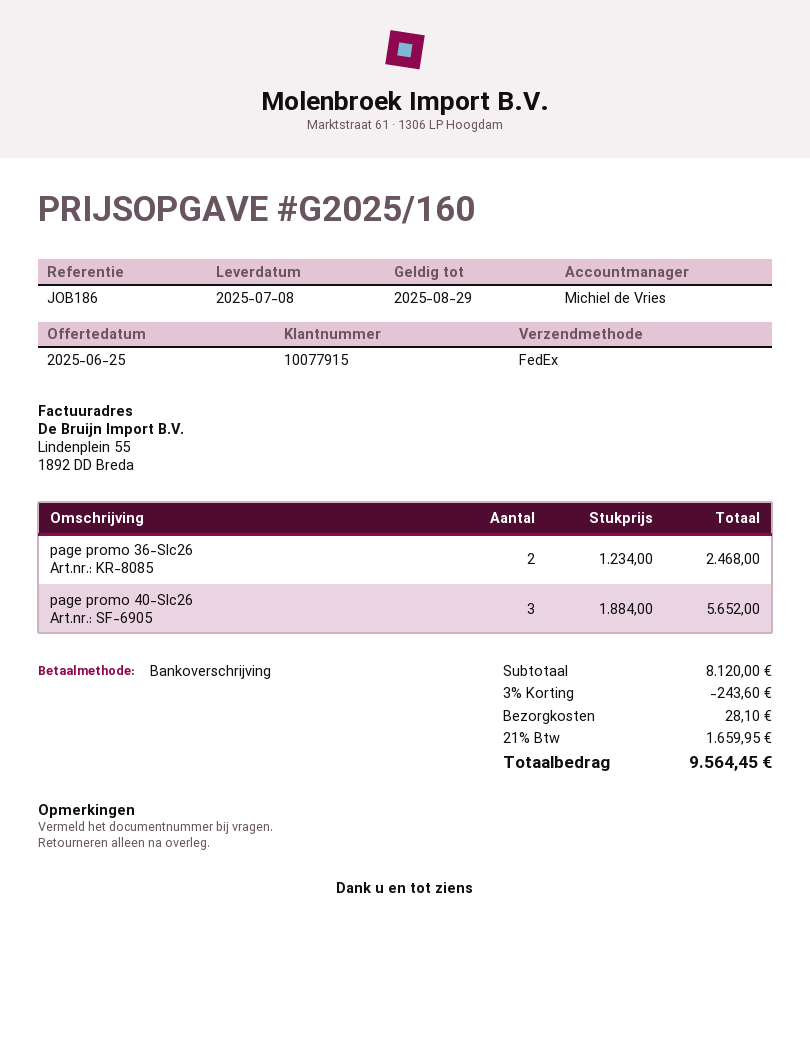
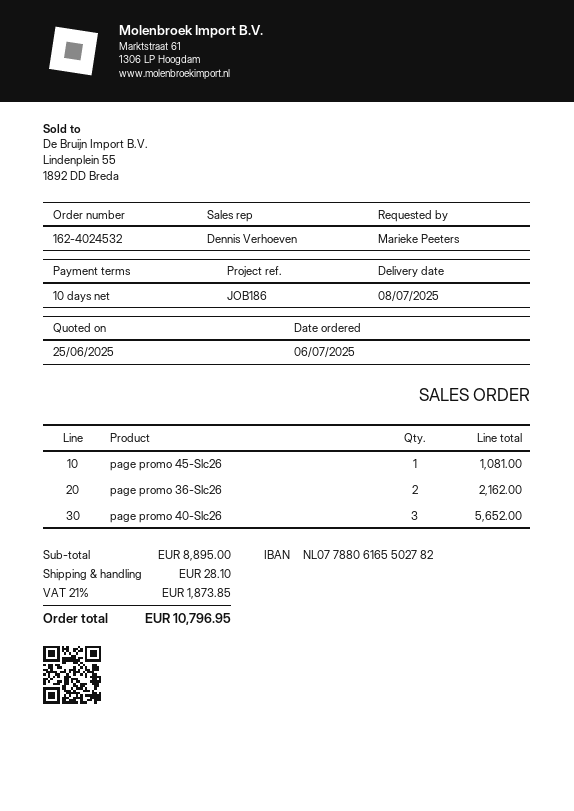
sales rep: Michiel de Vries -> Dennis Verhoeven
page promo 36-Slc26: 2 for 2468.00 -> 2 for 2162.00
page promo 45-Slc26: none -> 1 for 1081.00
subtotal: 8120.00 -> 8895.00
discount: 3% = 243.60 -> none
tax: 21% = 1659.95 -> 21% = 1873.85
total: 9564.45 -> 10796.95

